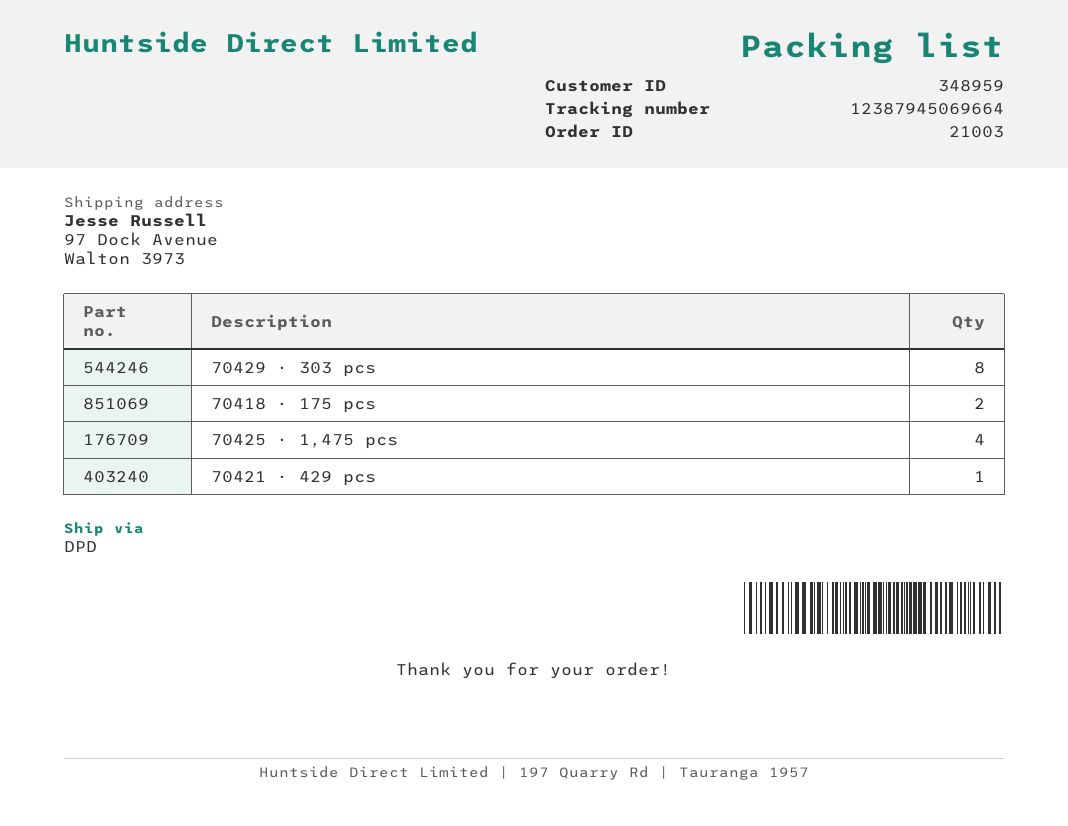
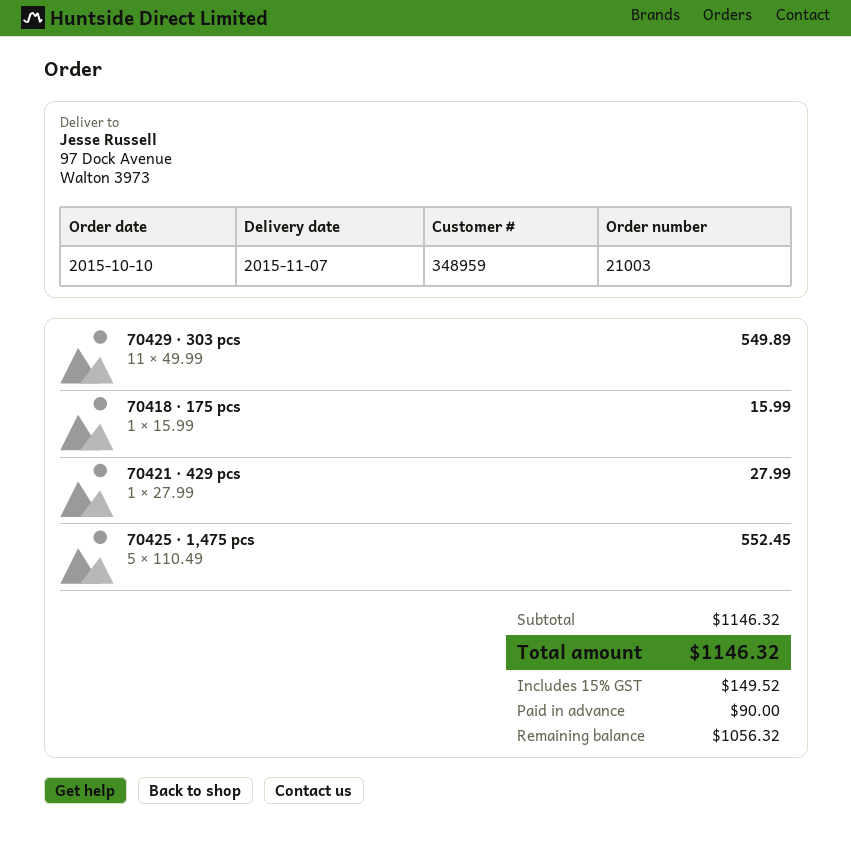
70429 · 303 pcs: 8 -> 11
70418 · 175 pcs: 2 -> 1
70425 · 1,475 pcs: 4 -> 5

